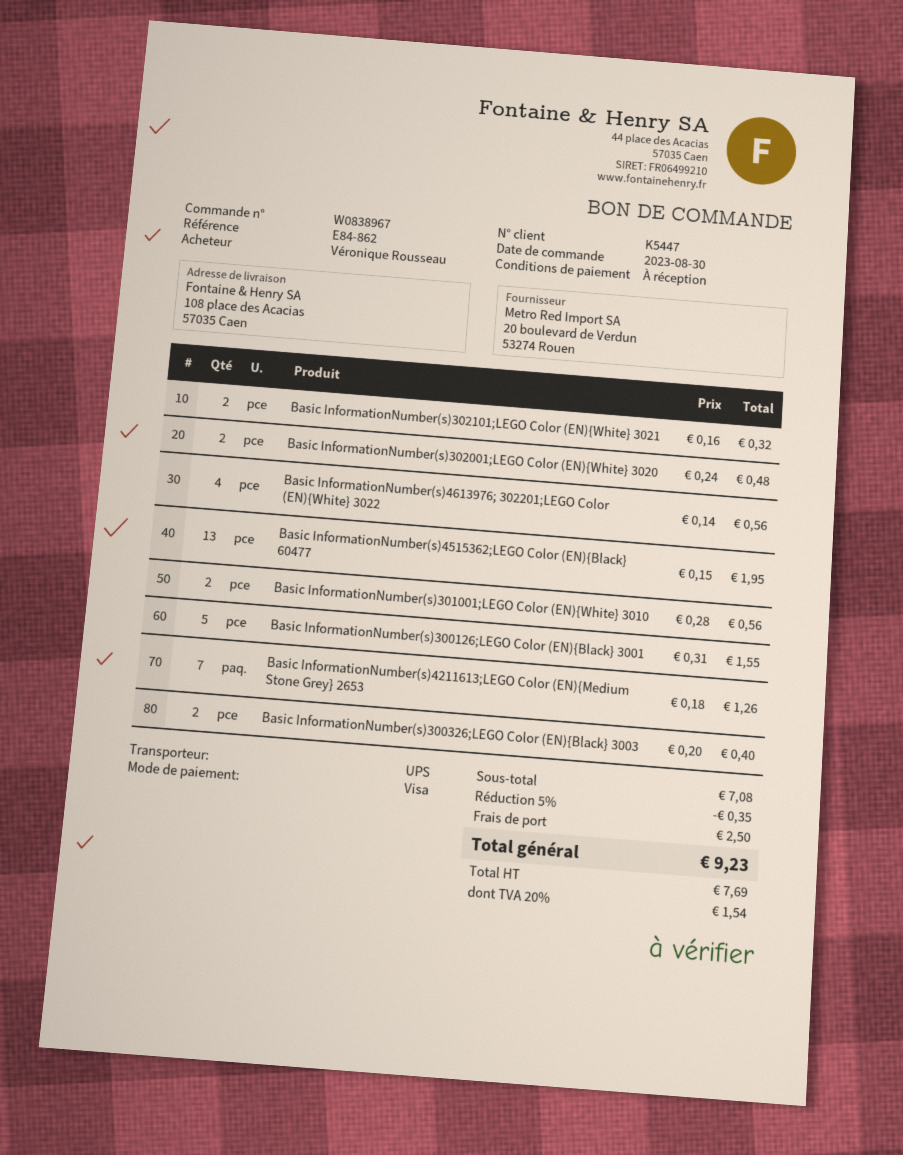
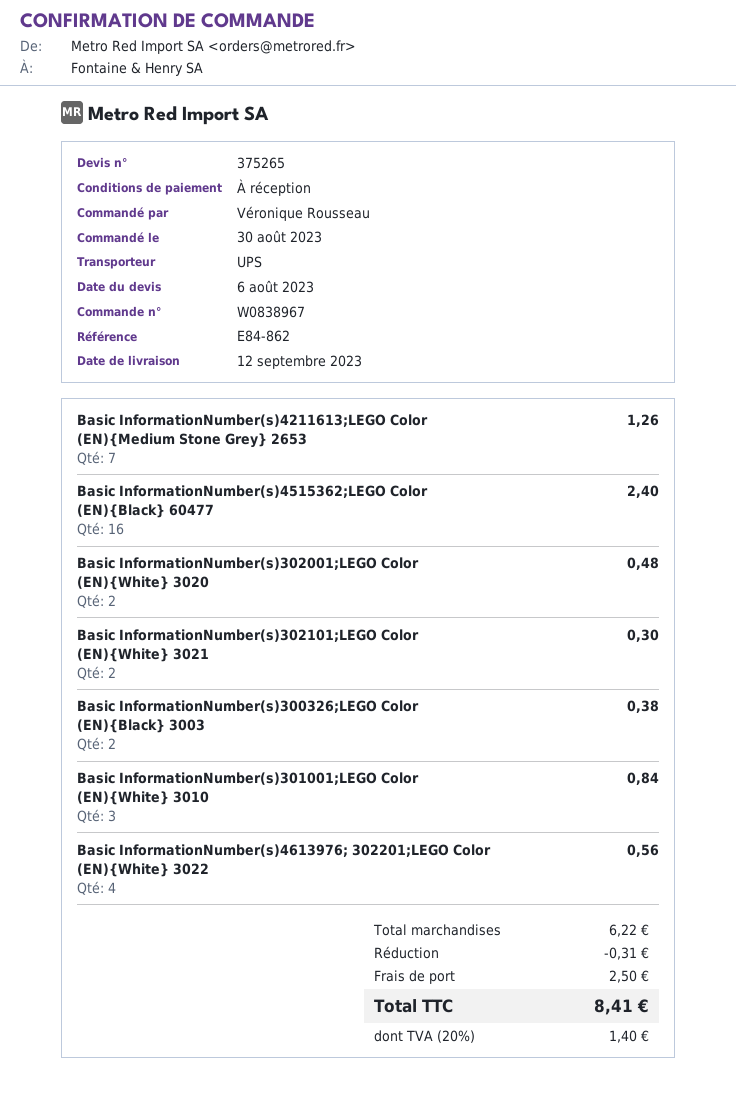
Basic InformationNumber(s)302101;LEGO Color (EN){White} 3021: 2 for 0.32 -> 2 for 0.30
Basic InformationNumber(s)4515362;LEGO Color (EN){Black} 60477: 13 for 1.95 -> 16 for 2.40
Basic InformationNumber(s)301001;LEGO Color (EN){White} 3010: 2 for 0.56 -> 3 for 0.84
Basic InformationNumber(s)300126;LEGO Color (EN){Black} 3001: 5 for 1.55 -> none
Basic InformationNumber(s)300326;LEGO Color (EN){Black} 3003: 2 for 0.40 -> 2 for 0.38
subtotal: 7.08 -> 6.22
discount: 0.35 -> 0.31
tax: 20% = 1.54 -> 20% = 1.40
total: 9.23 -> 8.41

